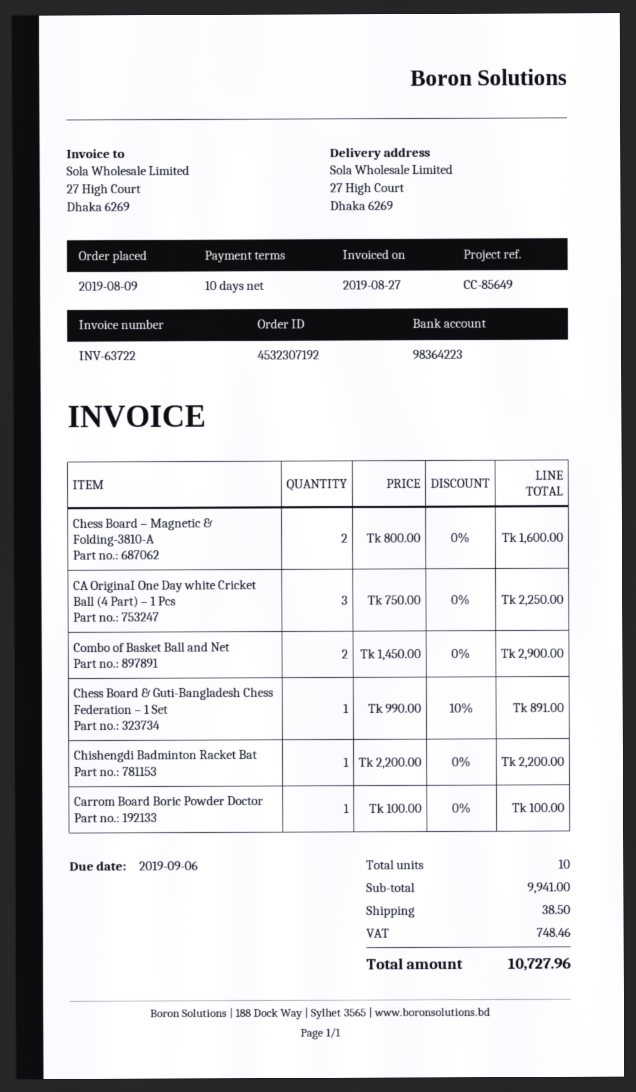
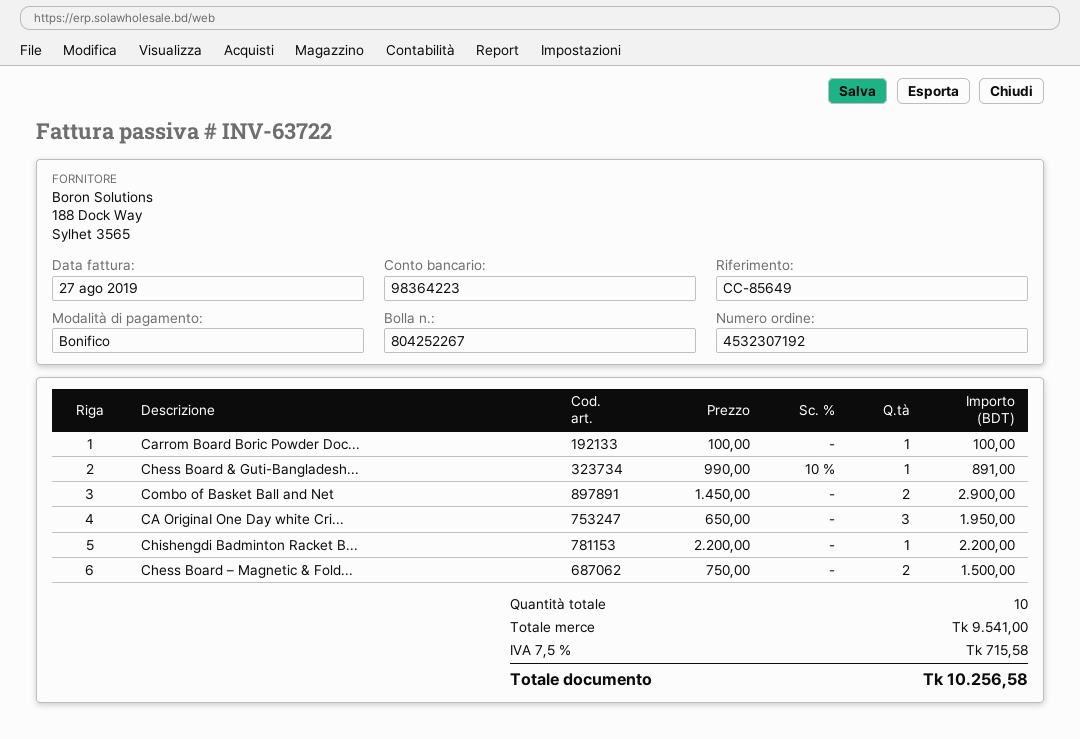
Chess Board – Magnetic & Folding-3810-A: 2 x 800.00 = 1600.00 -> 2 x 750.00 = 1500.00
CA OriginaI One Day white Cricket Ball (4 Part) – 1 Pcs: 3 x 750.00 = 2250.00 -> 3 x 650.00 = 1950.00
subtotal: 9941.00 -> 9541.00
shipping: 38.50 -> none
tax: 748.46 -> 715.58
total: 10727.96 -> 10256.58

